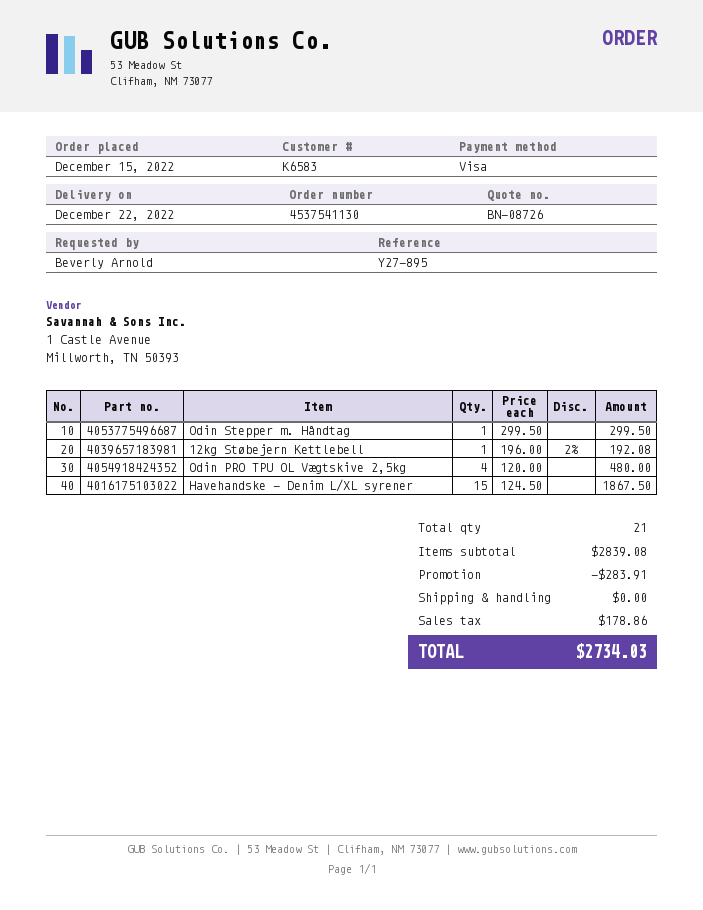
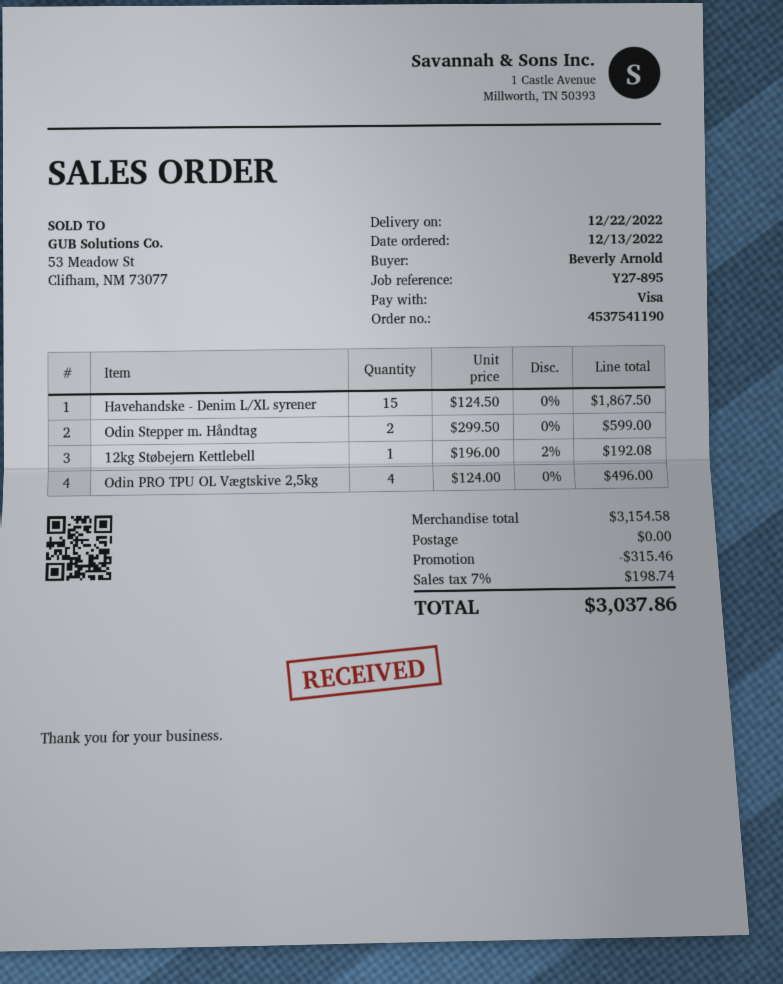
order number: 4537541130 -> 4537541190
order date: 2022-12-15 -> 2022-12-13
Odin Stepper m. Håndtag: 1 x 299.50 = 299.50 -> 2 x 299.50 = 599.00
Odin PRO TPU OL Vægtskive 2,5kg: 4 x 120.00 = 480.00 -> 4 x 124.00 = 496.00
subtotal: 2839.08 -> 3154.58
discount: 283.91 -> 315.46
tax: 178.86 -> 198.74
total: 2734.03 -> 3037.86

